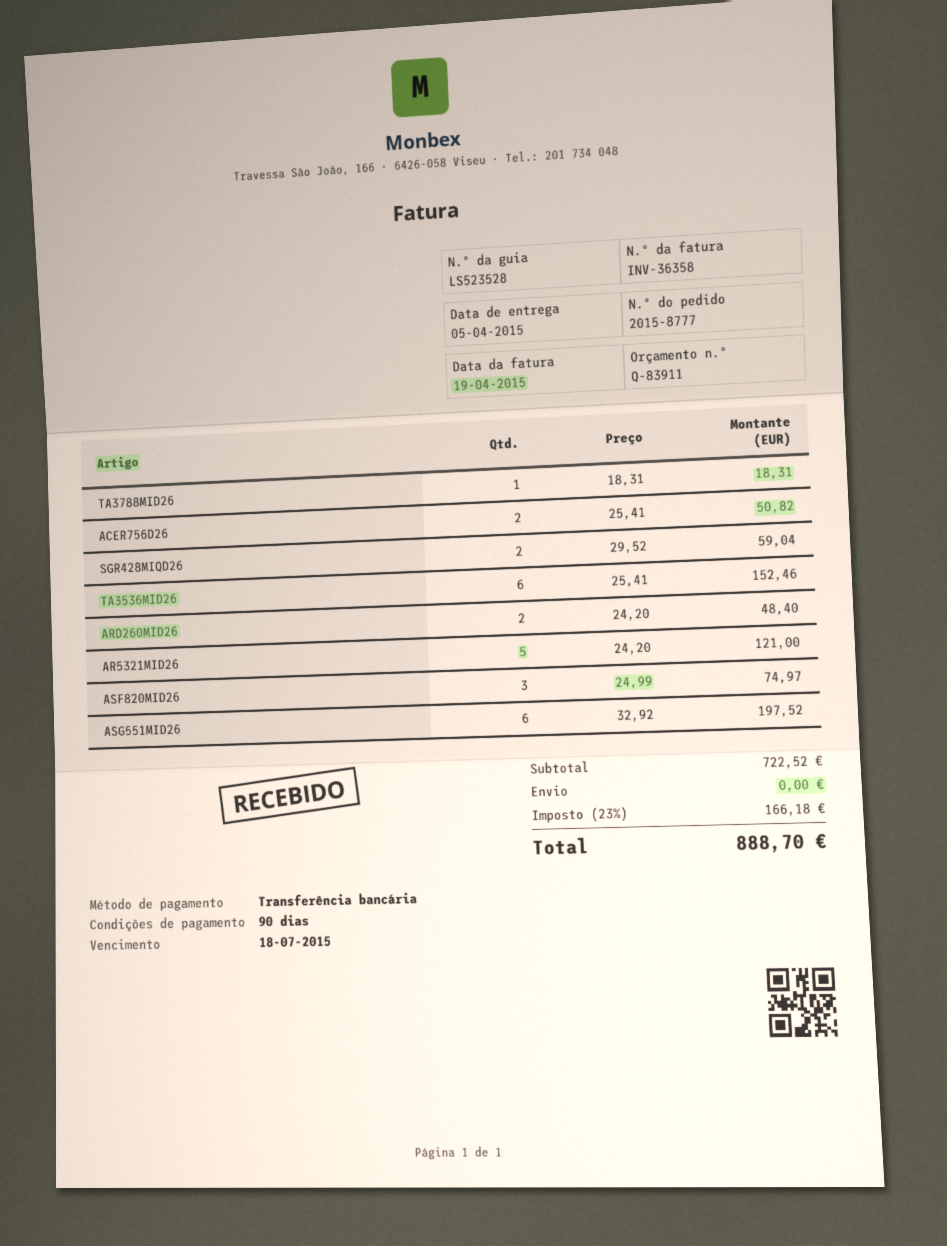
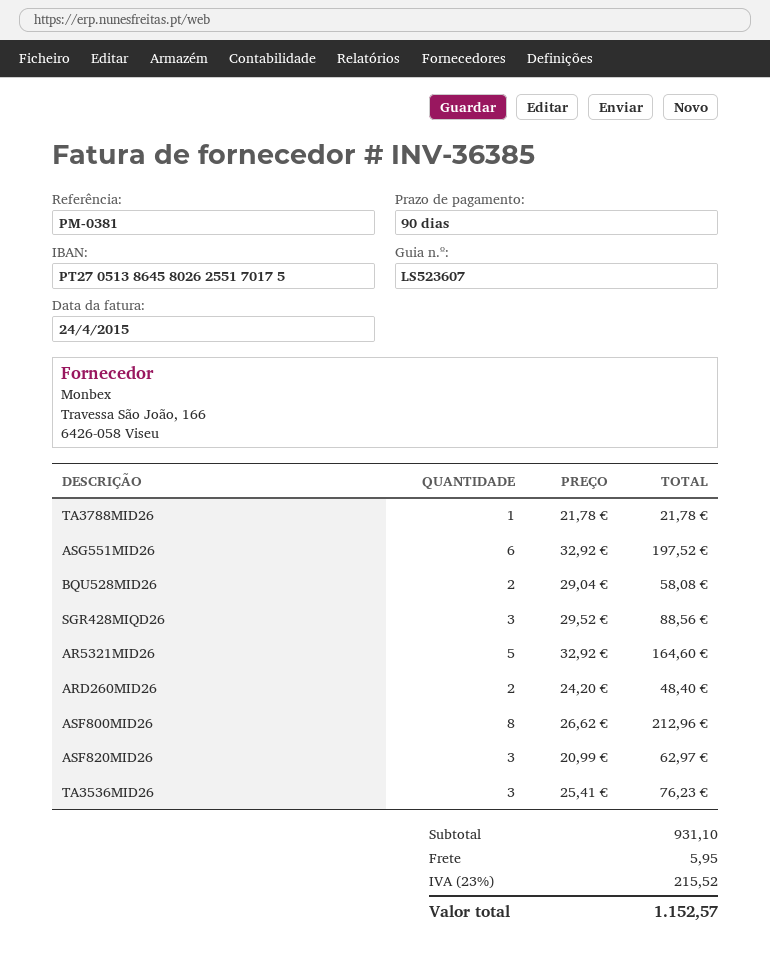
delivery note number: LS523528 -> LS523607
invoice number: INV-36358 -> INV-36385
invoice date: 2015-04-19 -> 2015-04-24
TA3788MID26: 1 x 18.31 = 18.31 -> 1 x 21.78 = 21.78
ACER756D26: 2 x 25.41 = 50.82 -> none
SGR428MIQD26: 2 x 29.52 = 59.04 -> 3 x 29.52 = 88.56
TA3536MID26: 6 x 25.41 = 152.46 -> 3 x 25.41 = 76.23
AR5321MID26: 5 x 24.20 = 121.00 -> 5 x 32.92 = 164.60
ASF820MID26: 3 x 24.99 = 74.97 -> 3 x 20.99 = 62.97
BQU528MID26: none -> 2 x 29.04 = 58.08
ASF800MID26: none -> 8 x 26.62 = 212.96
subtotal: 722.52 -> 931.10
shipping: 0.00 -> 5.95
tax: 23% = 166.18 -> 23% = 215.52
total: 888.70 -> 1152.57

